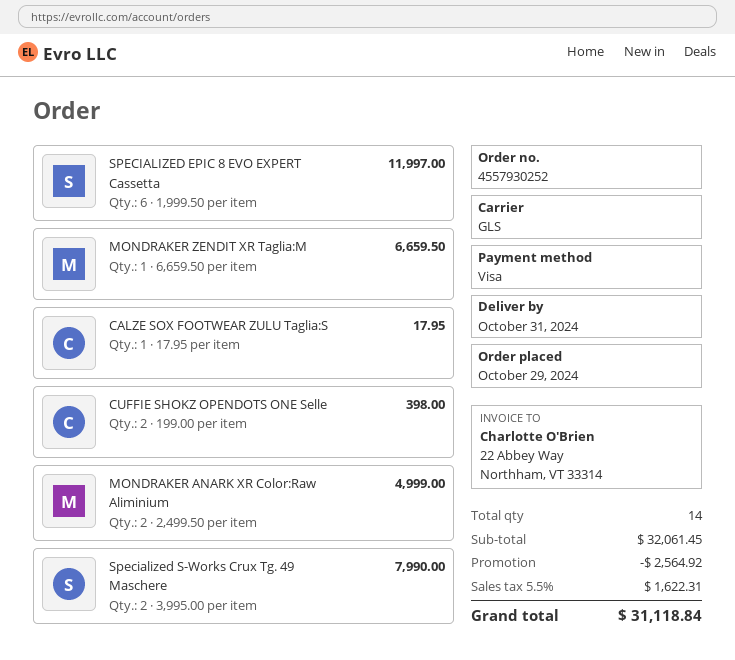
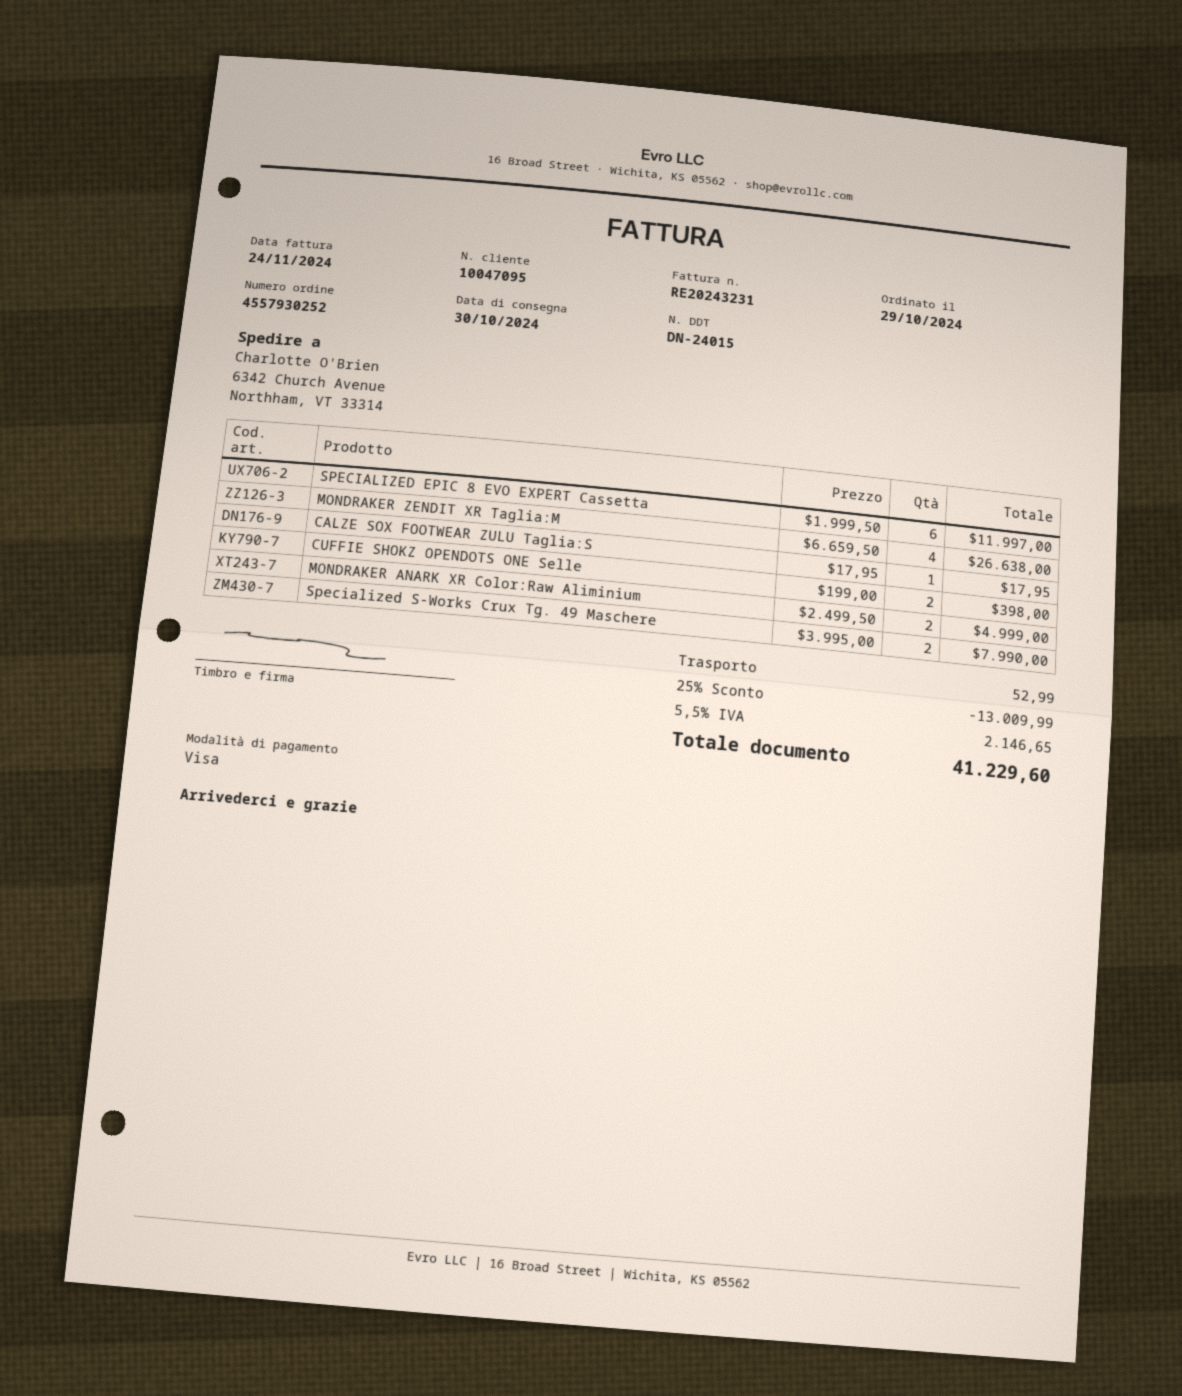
delivery date: 2024-10-31 -> 2024-10-30
MONDRAKER ZENDIT XR Taglia:M: 1 x 6659.50 = 6659.50 -> 4 x 6659.50 = 26638.00
discount: 2564.92 -> 13009.99
shipping: none -> 52.99
tax: 5.5% = 1622.31 -> 5.5% = 2146.65
total: 31118.84 -> 41229.60

